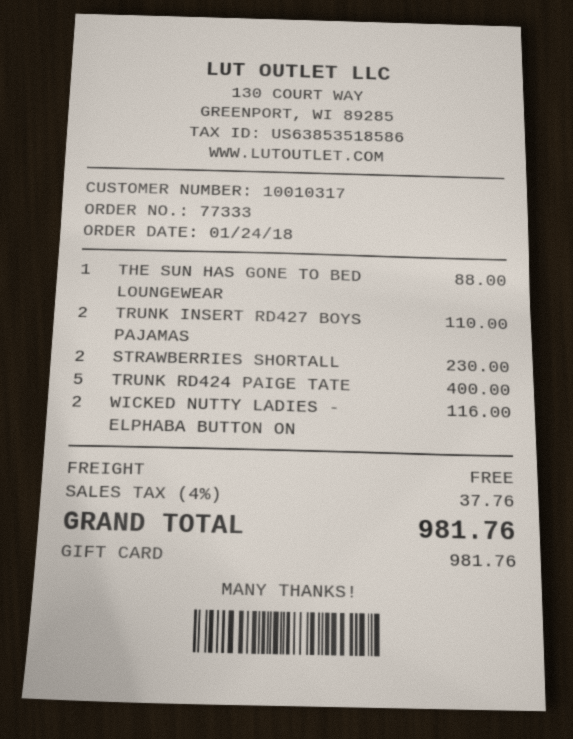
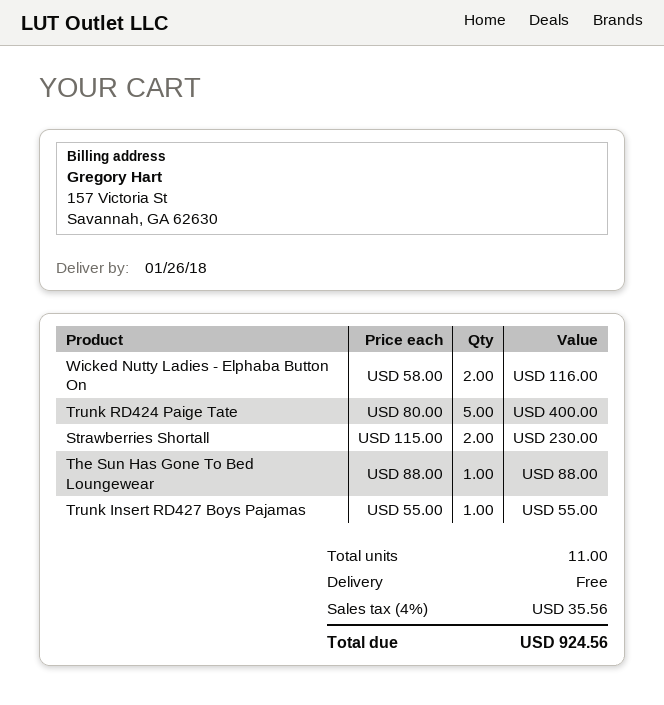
TRUNK INSERT RD427 BOYS PAJAMAS: 2 for 110.00 -> 1 for 55.00
tax: 4% = 37.76 -> 4% = 35.56
total: 981.76 -> 924.56

